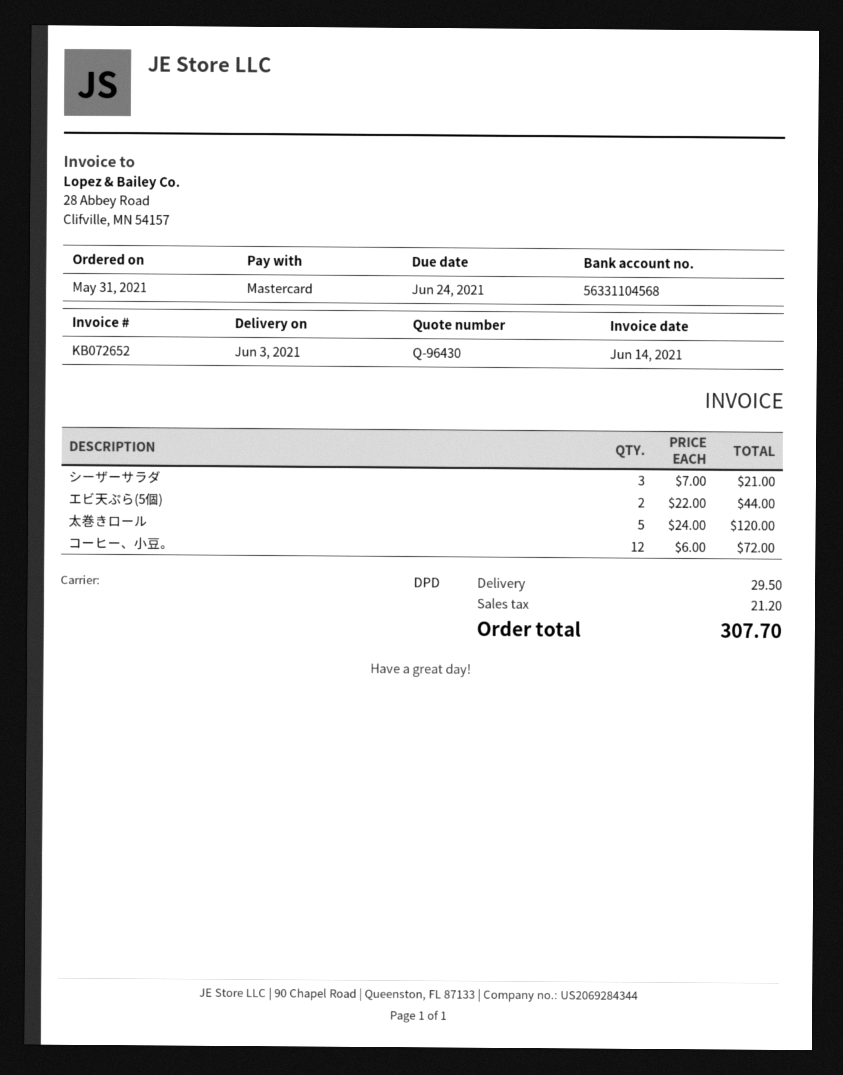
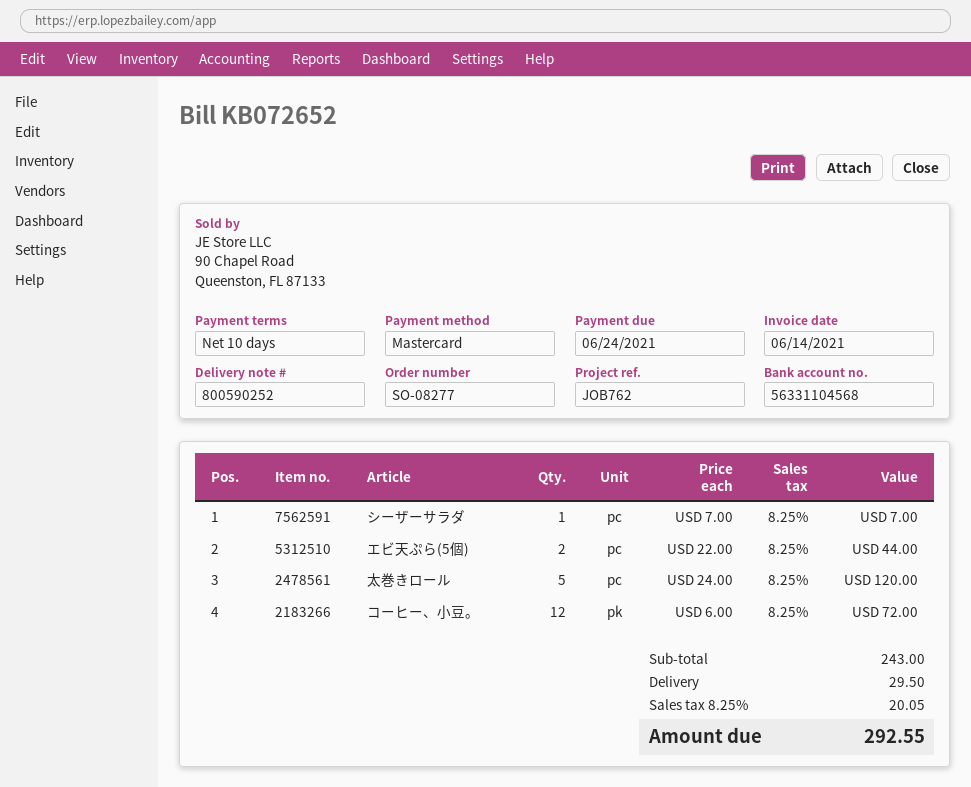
シーザーサラダ: 3 x 7.00 = 21.00 -> 1 x 7.00 = 7.00
tax: 21.20 -> 20.05
total: 307.70 -> 292.55

